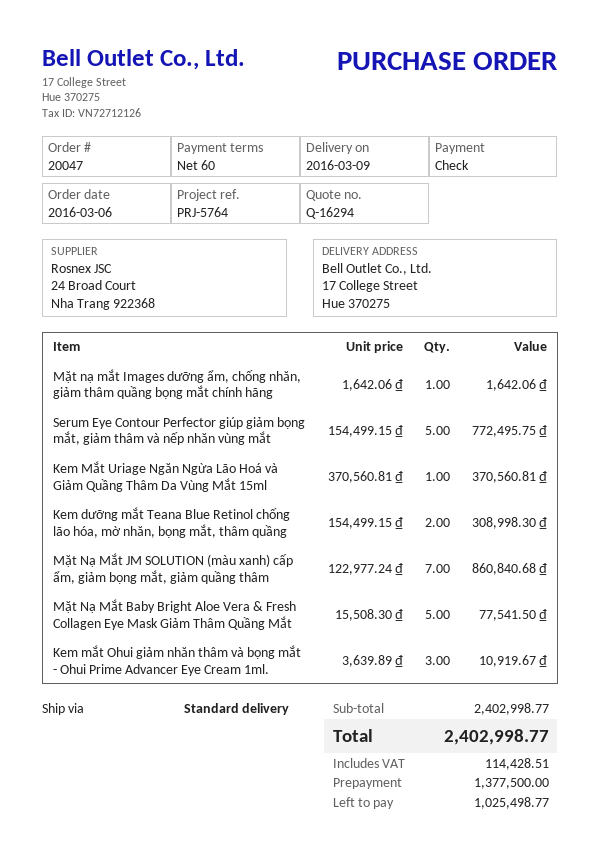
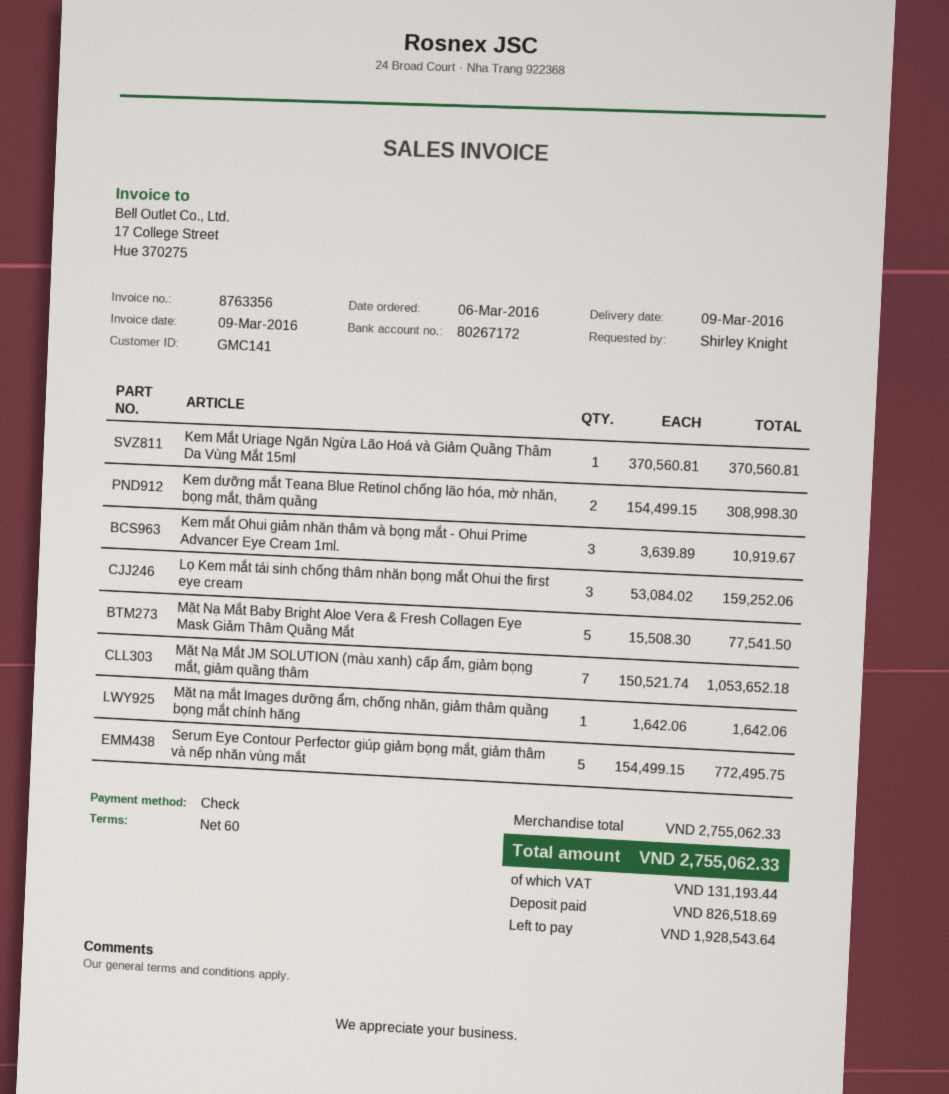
Mặt Nạ Mắt JM SOLUTION (màu xanh) cấp ẩm, giảm bọng mắt, giảm quầng thâm: 7 x 122977.24 = 860840.68 -> 7 x 150521.74 = 1053652.18
Lọ Kem mắt tái sinh chống thâm nhăn bọng mắt Ohui the first eye cream: none -> 3 x 53084.02 = 159252.06
subtotal: 2402998.77 -> 2755062.33
tax: 114428.51 -> 131193.44
total: 2402998.77 -> 2755062.33
deposit: 1377500.00 -> 826518.69
balance: 1025498.77 -> 1928543.64

